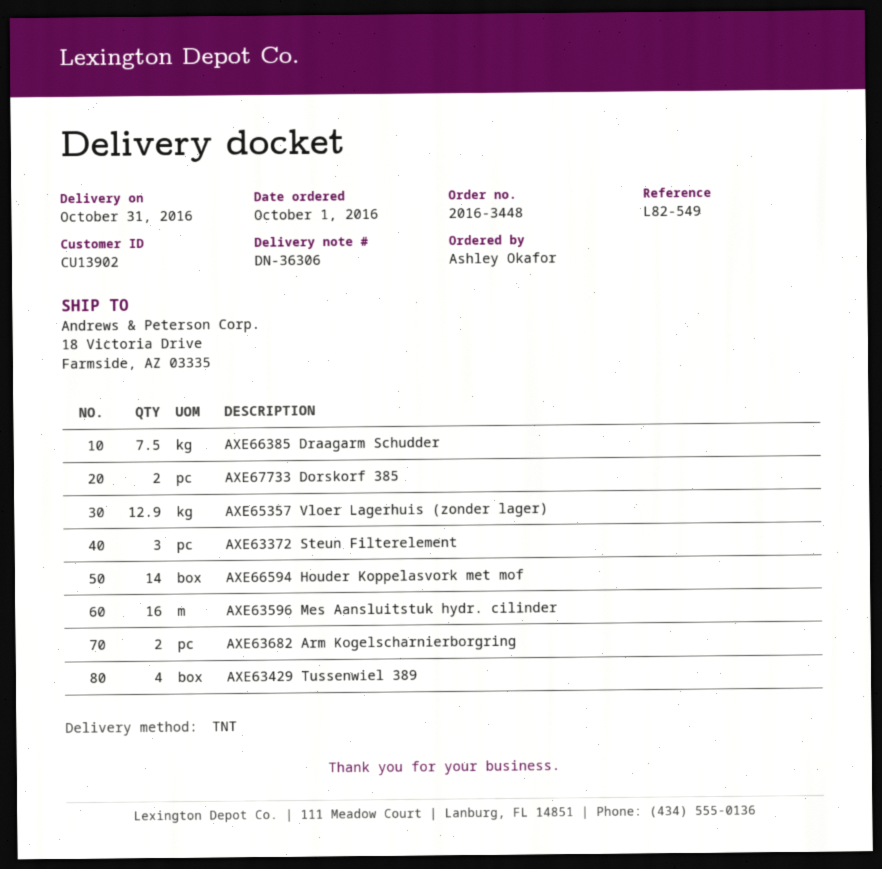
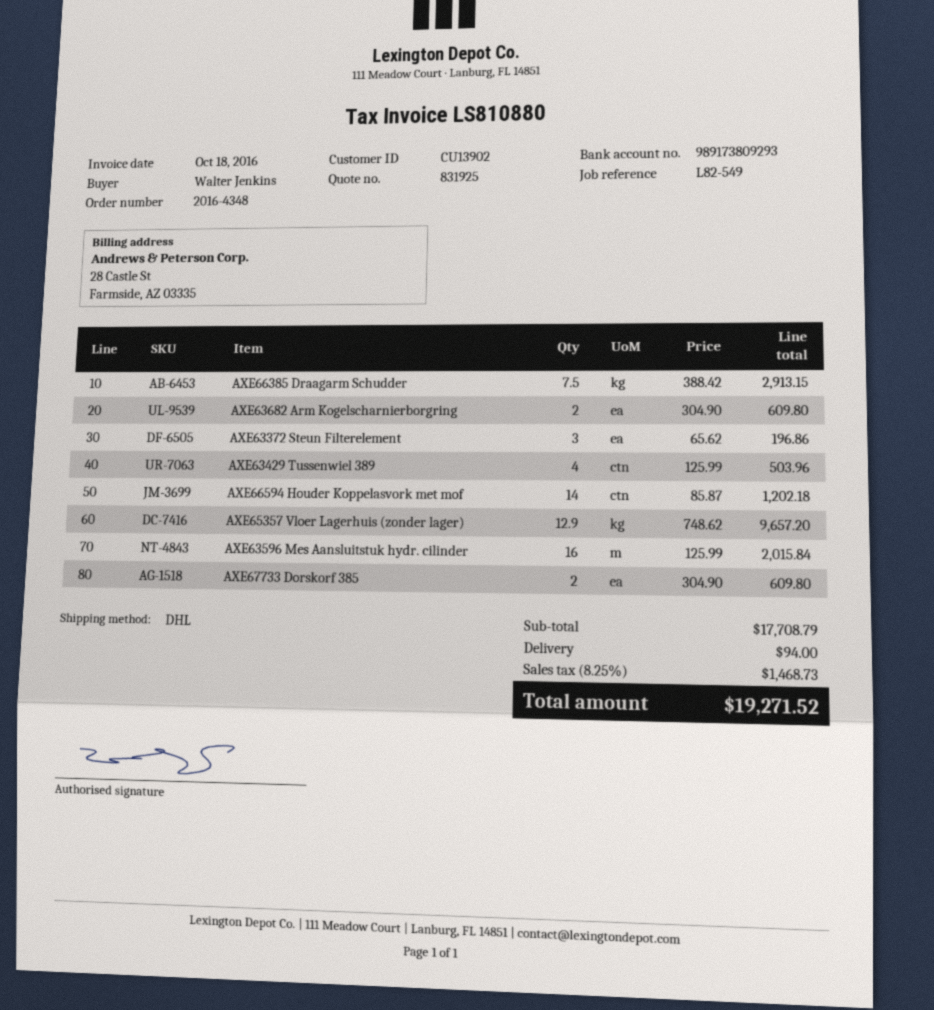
order number: 2016-3448 -> 2016-4348
ordered by: Ashley Okafor -> Walter Jenkins
shipping method: TNT -> DHL

